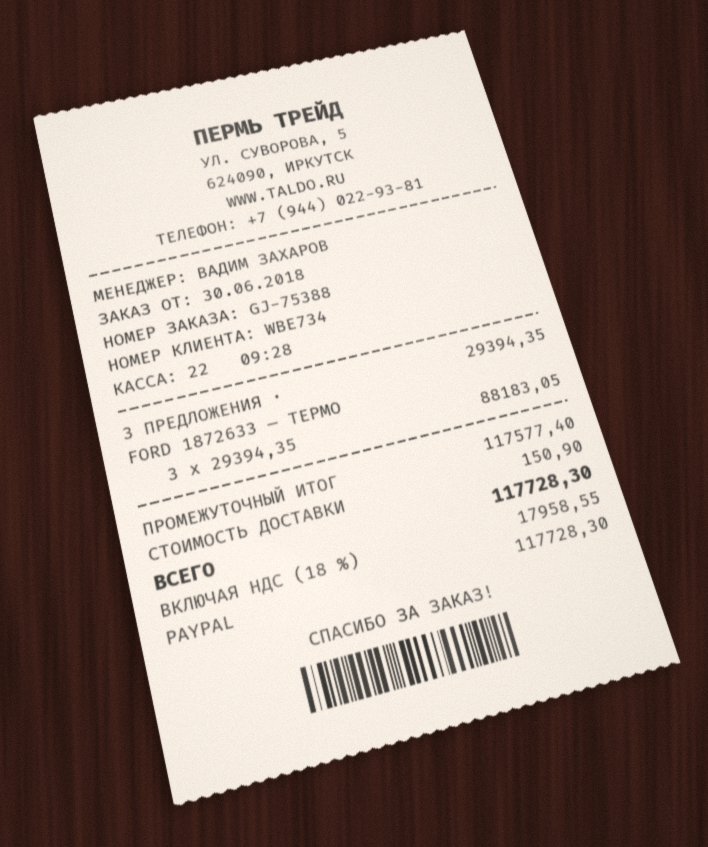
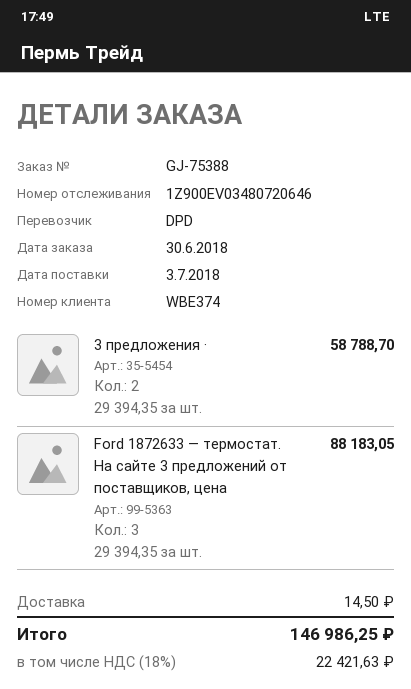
customer number: WBE734 -> WBE374
3 ПРЕДЛОЖЕНИЯ ·: 1 x 29394.35 = 29394.35 -> 2 x 29394.35 = 58788.70
shipping: 150.90 -> 14.50
tax: 18% = 17958.55 -> 18% = 22421.63
total: 117728.30 -> 146986.25

